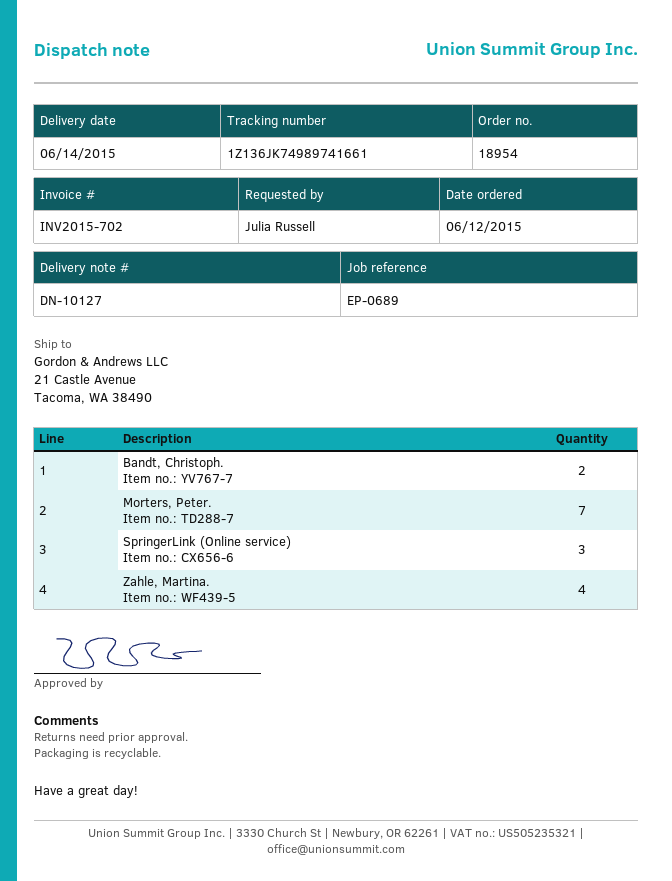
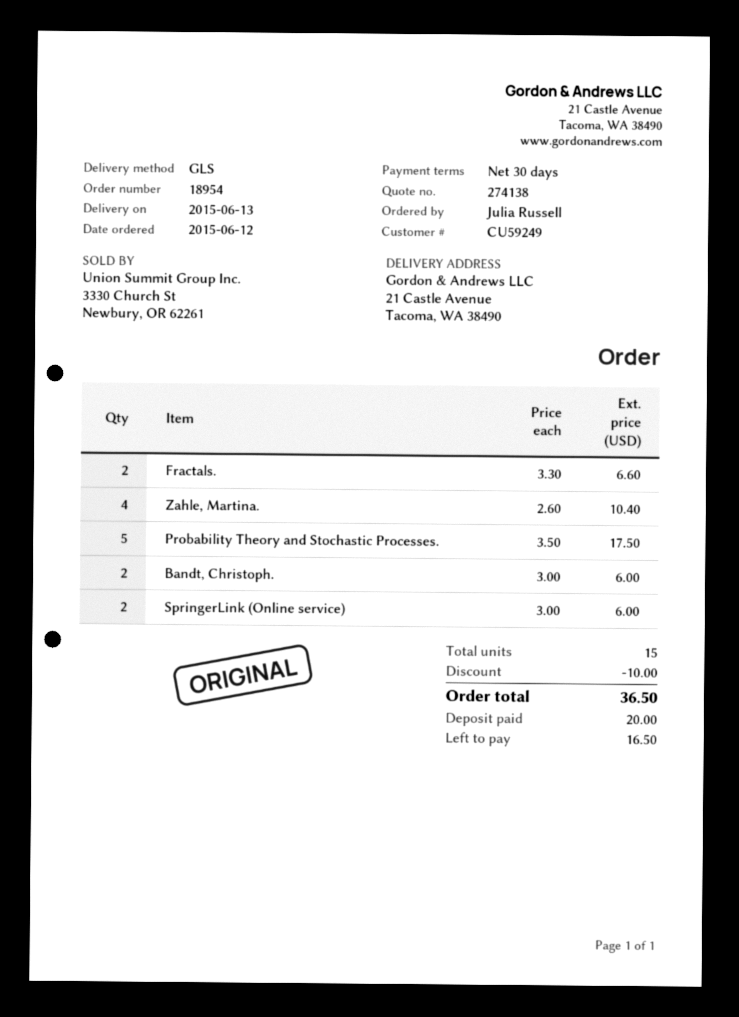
delivery date: 2015-06-14 -> 2015-06-13
Morters, Peter.: 7 -> none
SpringerLink (Online service): 3 -> 2
Fractals.: none -> 2
Probability Theory and Stochastic Processes.: none -> 5

